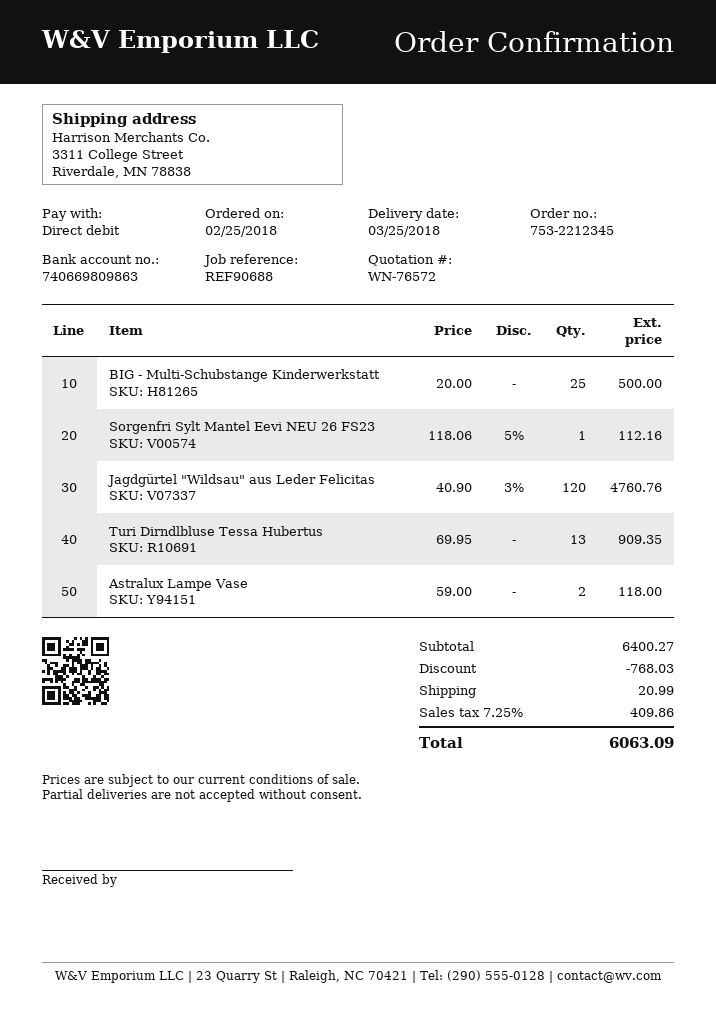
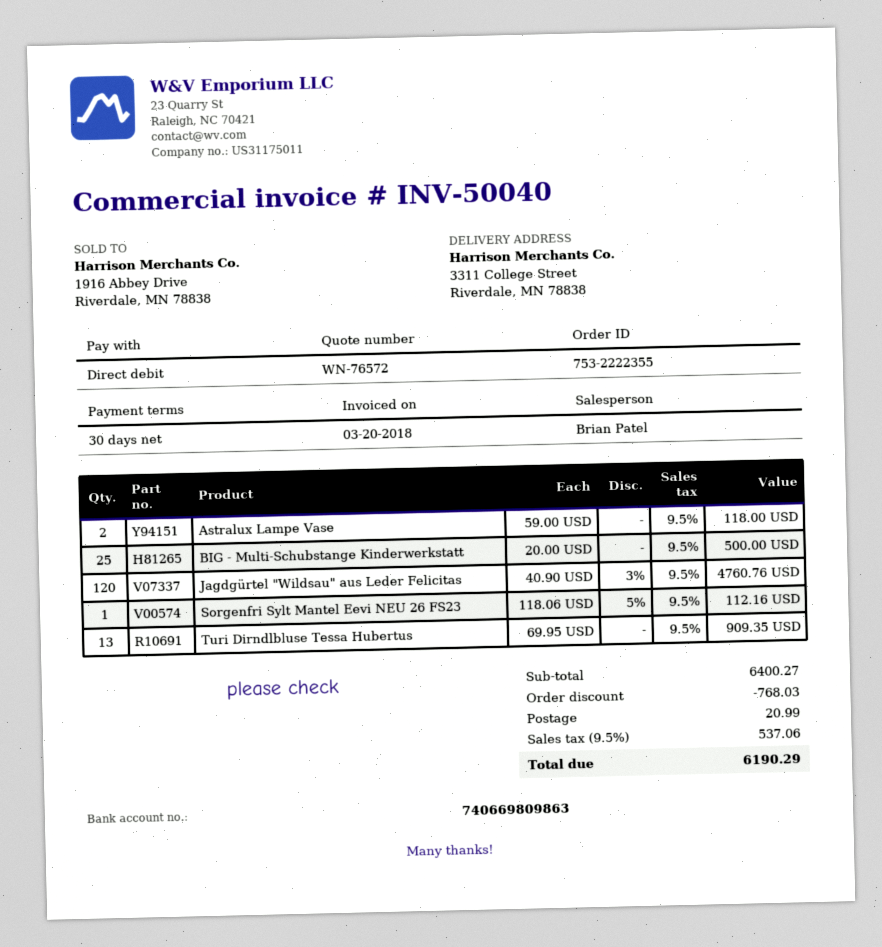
order number: 753-2212345 -> 753-2222355
tax: 7.25% = 409.86 -> 9.5% = 537.06
total: 6063.09 -> 6190.29

